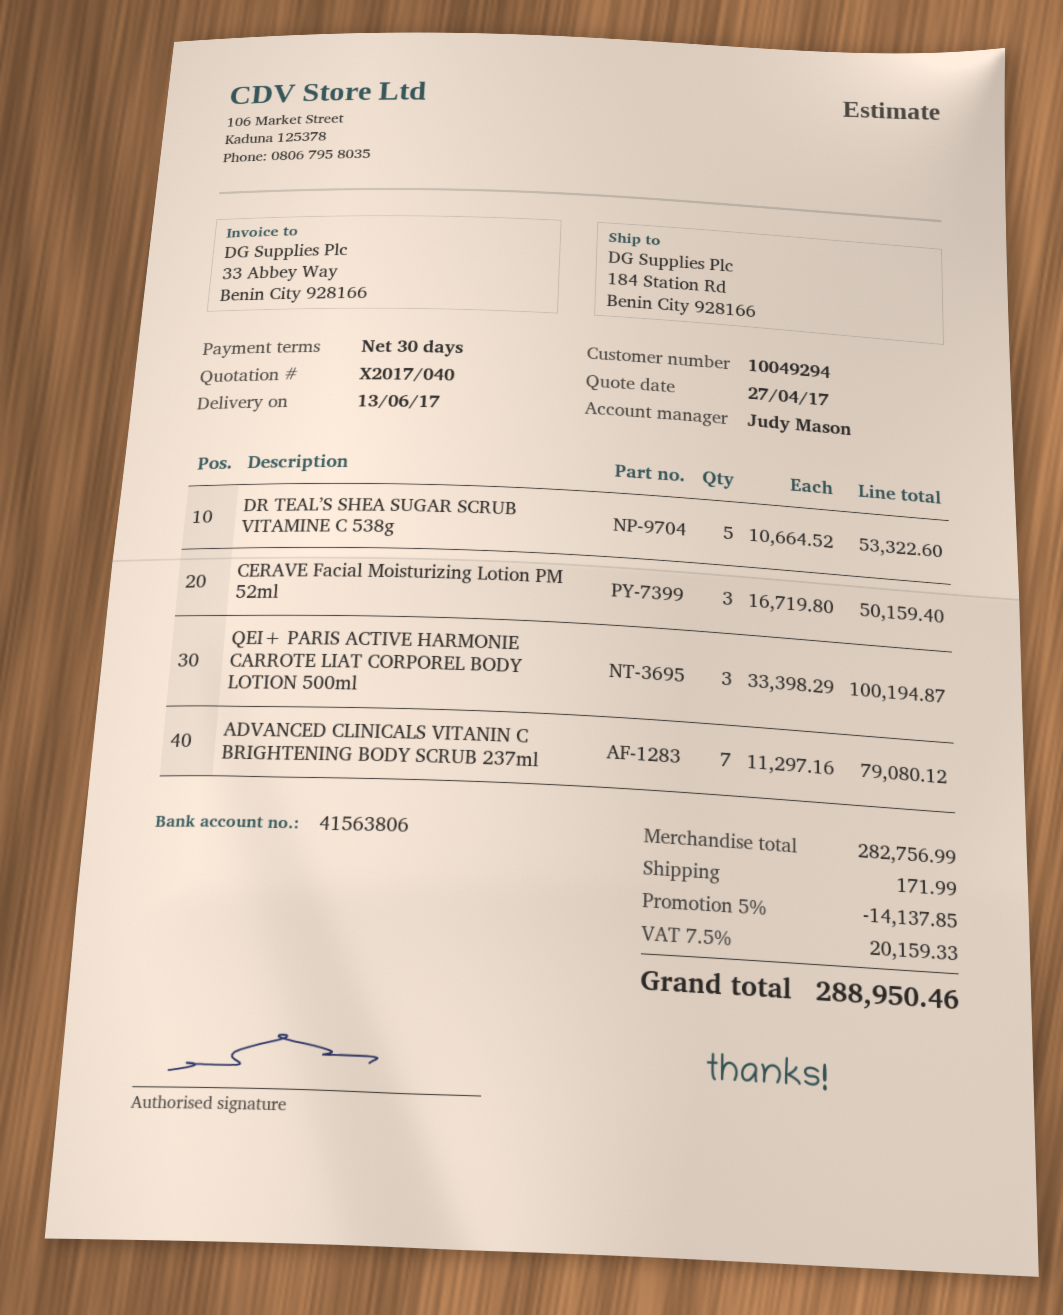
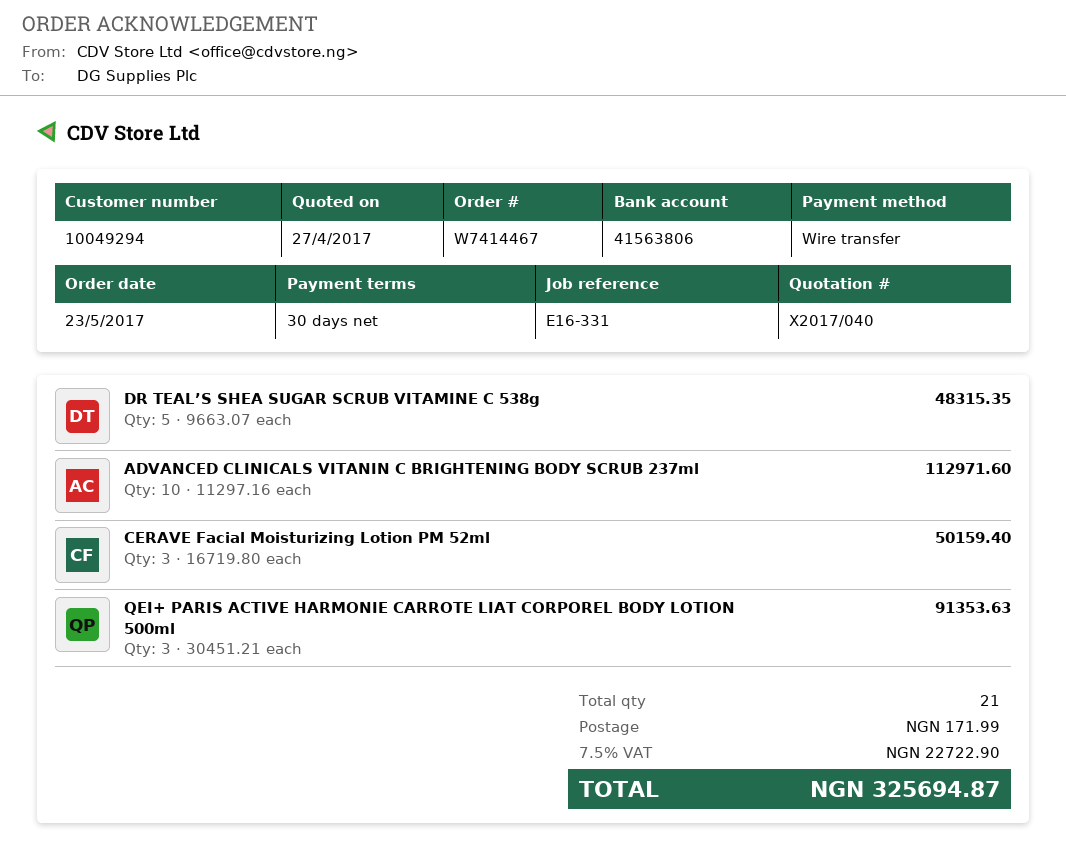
DR TEAL’S SHEA SUGAR SCRUB VITAMINE C 538g: 5 x 10664.52 = 53322.60 -> 5 x 9663.07 = 48315.35
QEI+ PARIS ACTIVE HARMONIE CARROTE LIAT CORPOREL BODY LOTION 500ml: 3 x 33398.29 = 100194.87 -> 3 x 30451.21 = 91353.63
ADVANCED CLINICALS VITANIN C BRIGHTENING BODY SCRUB 237ml: 7 x 11297.16 = 79080.12 -> 10 x 11297.16 = 112971.60
discount: 5% = 14137.85 -> none
tax: 7.5% = 20159.33 -> 7.5% = 22722.90
total: 288950.46 -> 325694.87

